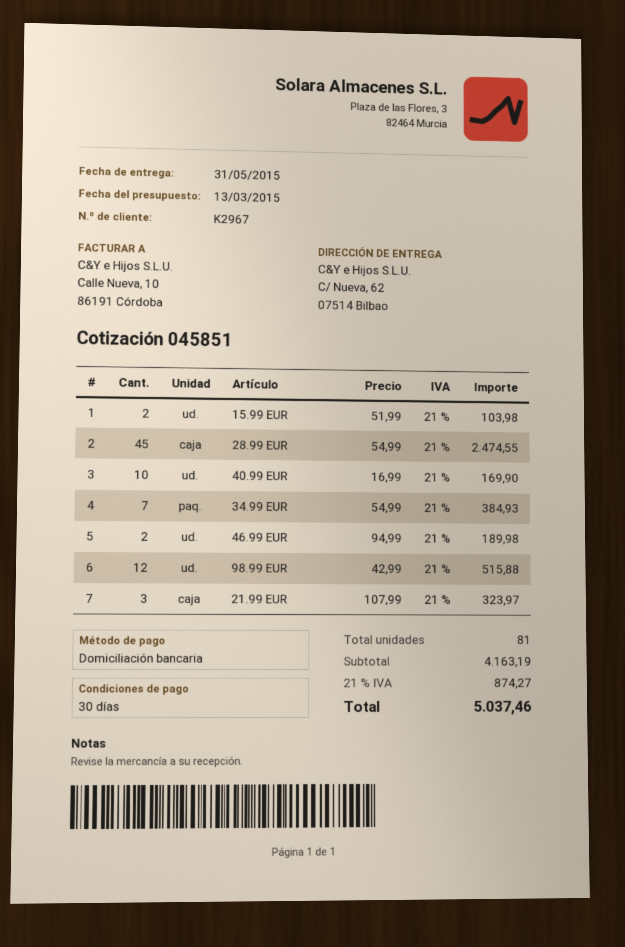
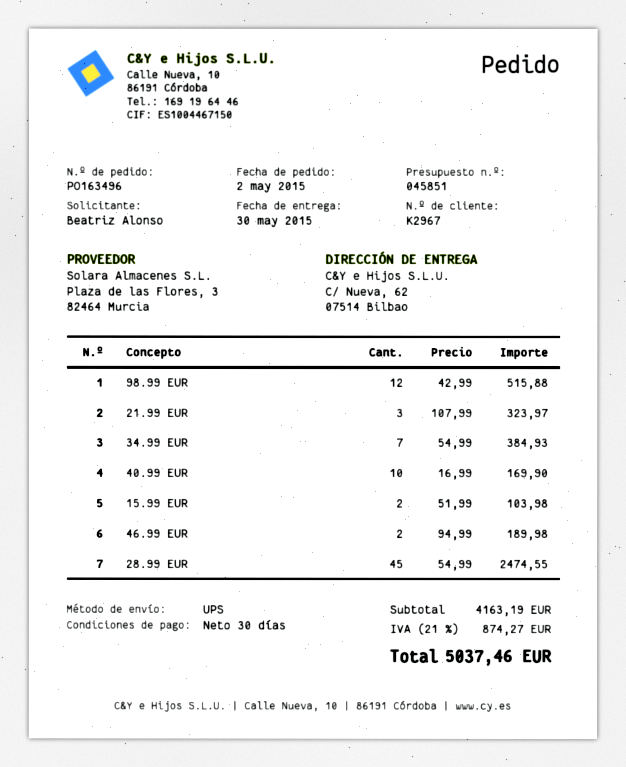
delivery date: 2015-05-31 -> 2015-05-30

